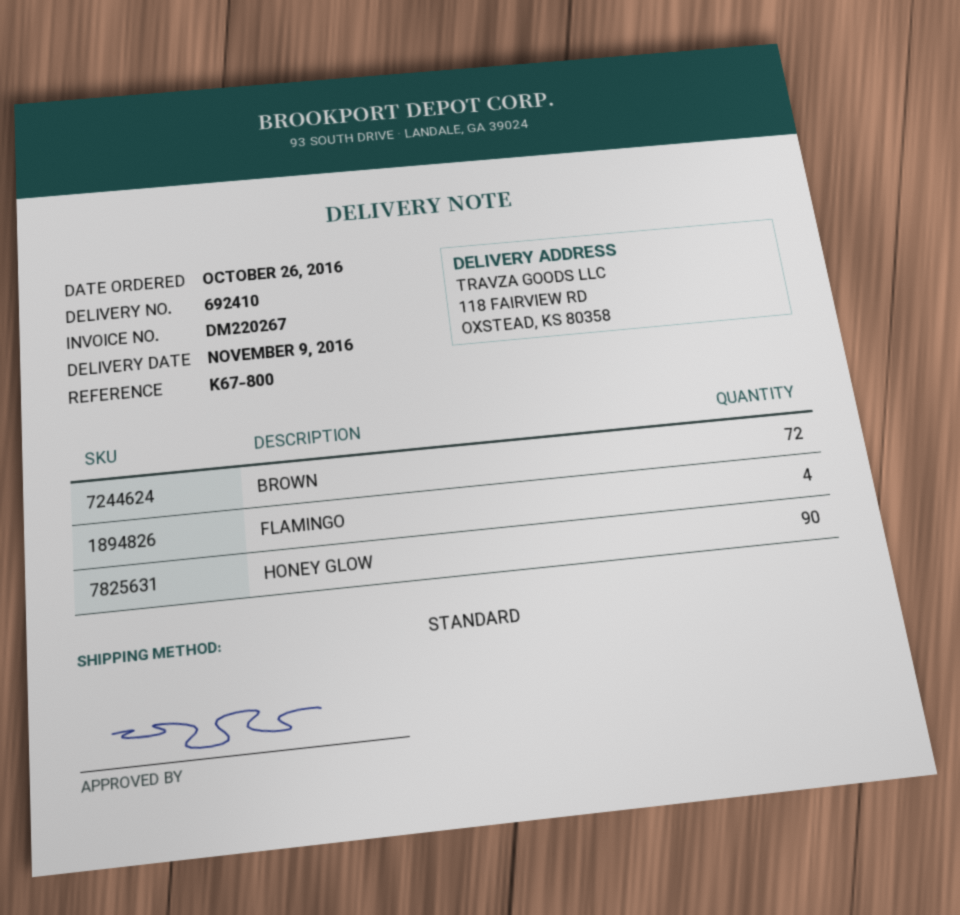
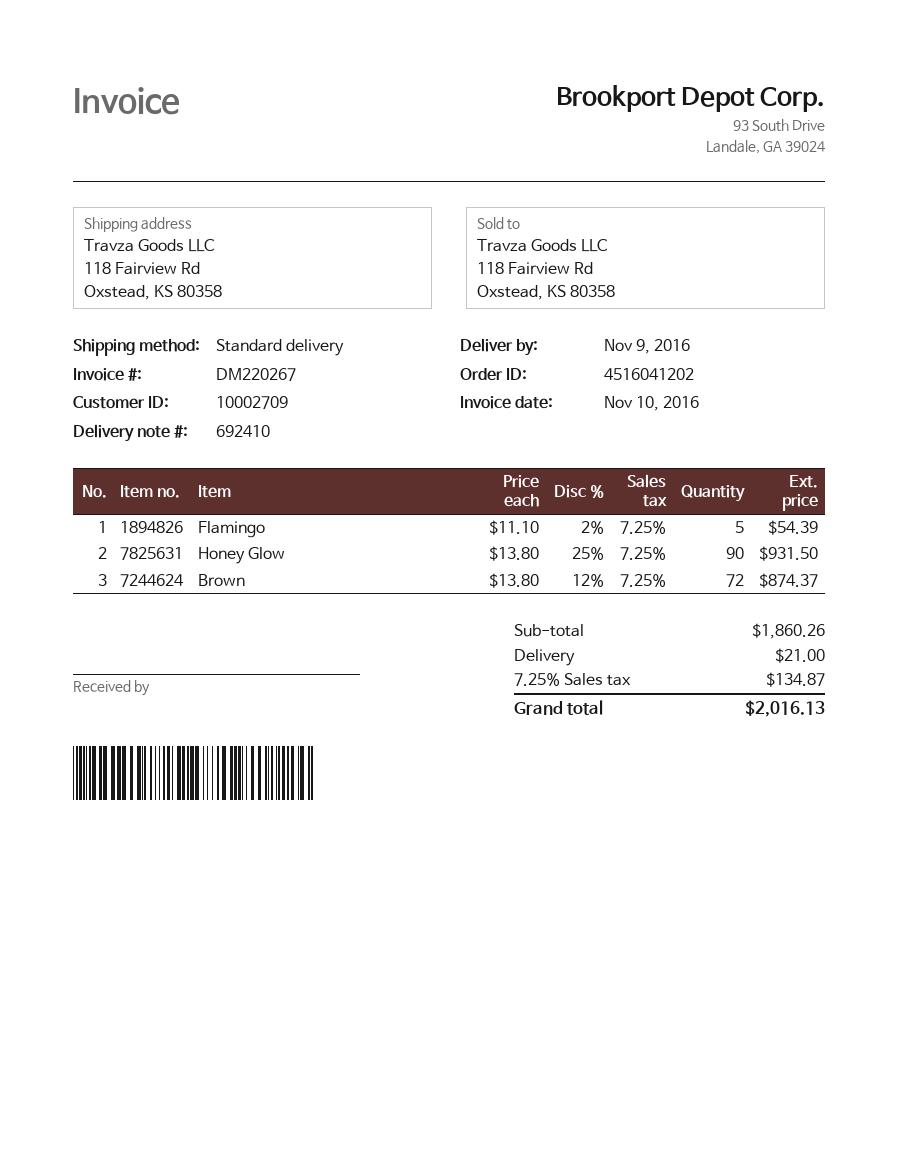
FLAMINGO: 4 -> 5

